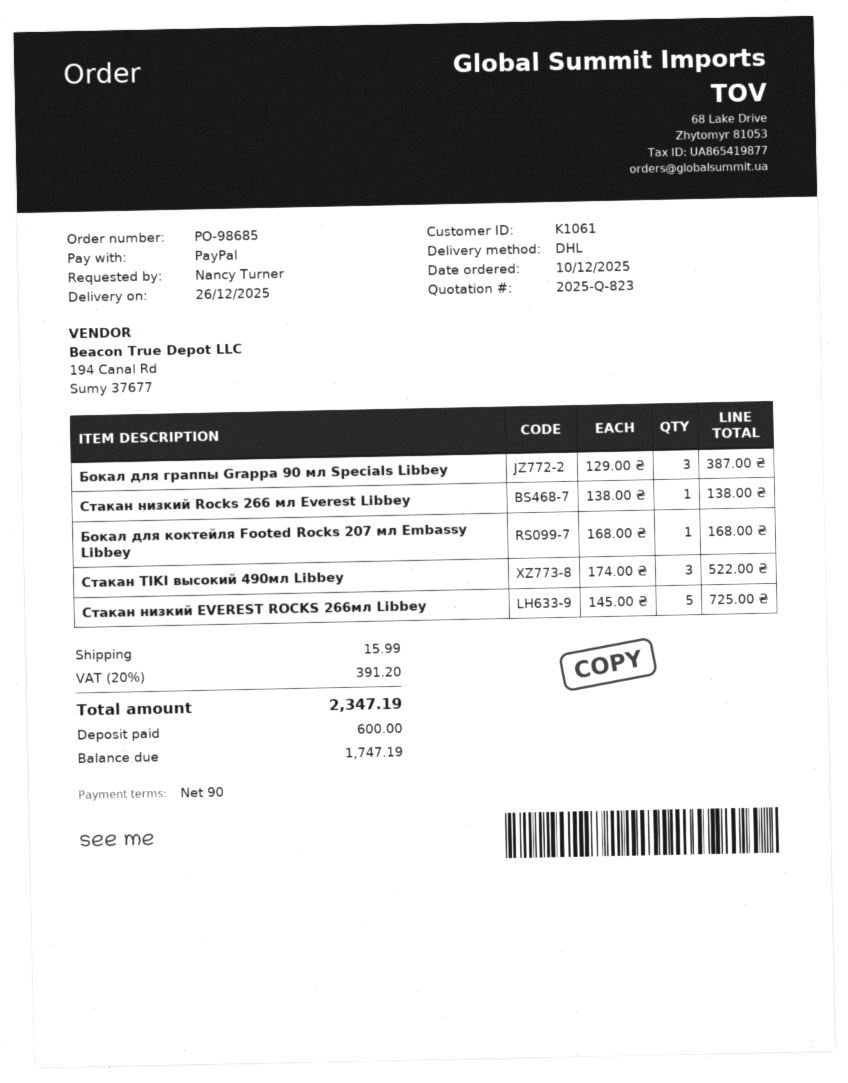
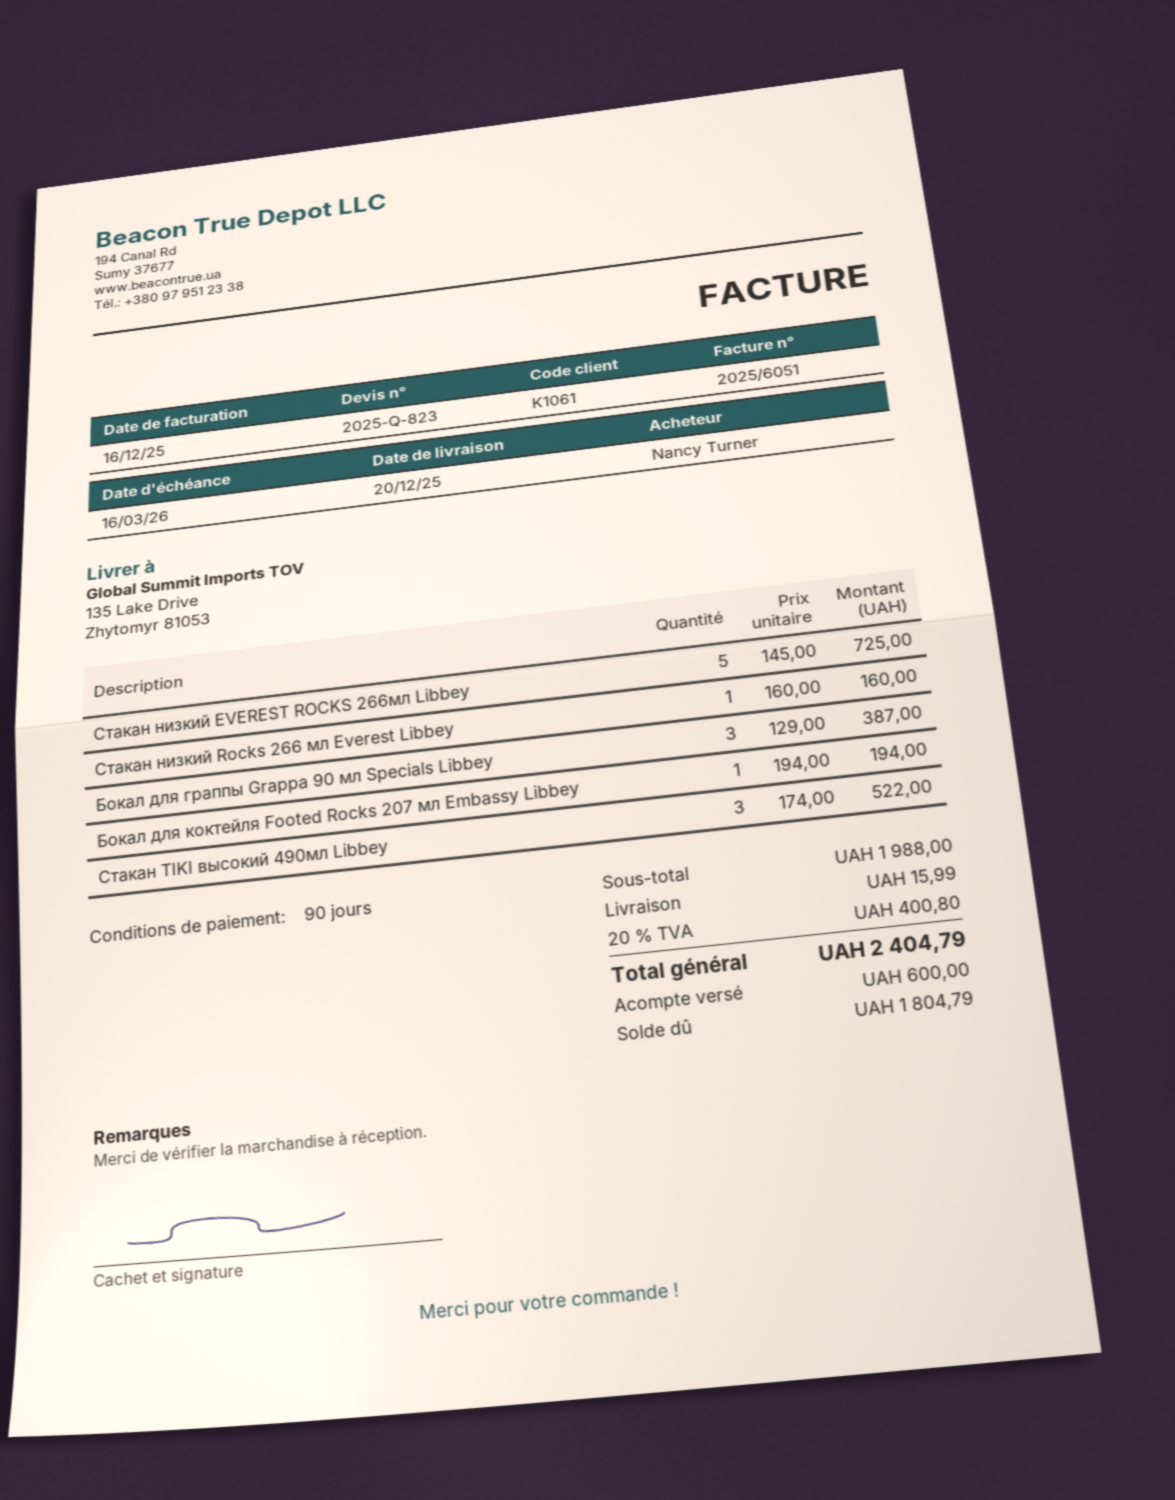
delivery date: 2025-12-26 -> 2025-12-20
Стакан низкий Rocks 266 мл Everest Libbey: 1 x 138.00 = 138.00 -> 1 x 160.00 = 160.00
Бокал для коктейля Footed Rocks 207 мл Embassy Libbey: 1 x 168.00 = 168.00 -> 1 x 194.00 = 194.00
tax: 20% = 391.20 -> 20% = 400.80
total: 2347.19 -> 2404.79
balance: 1747.19 -> 1804.79

